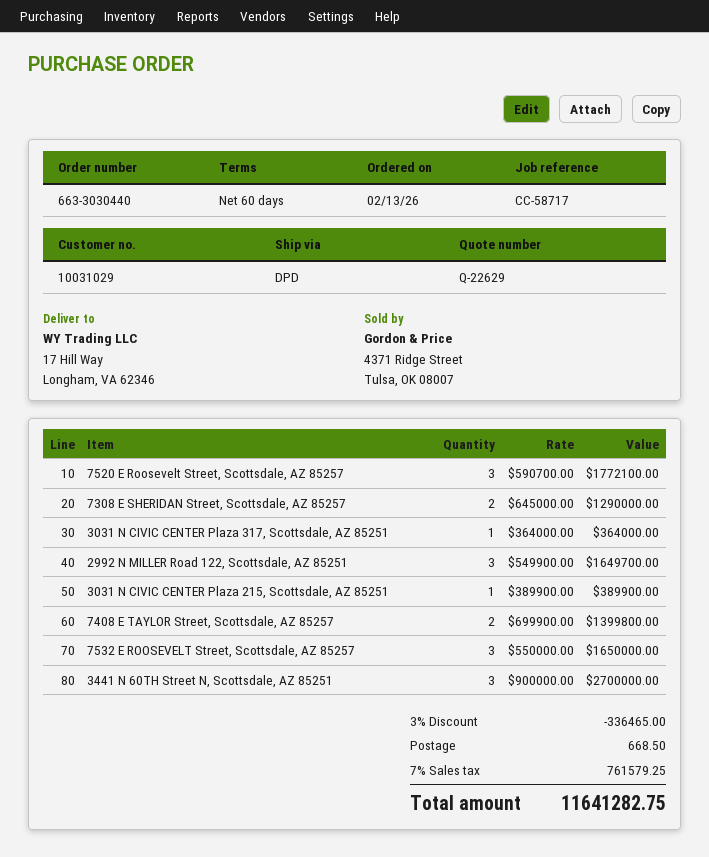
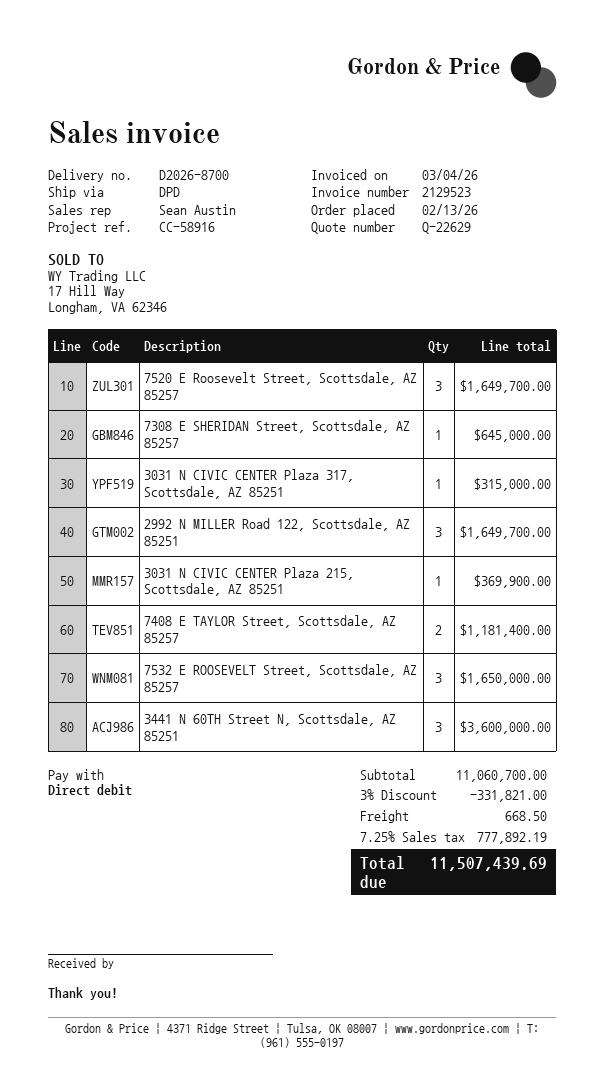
reference: CC-58717 -> CC-58916
7520 E Roosevelt Street, Scottsdale, AZ 85257: 3 for 1772100.00 -> 3 for 1649700.00
7308 E SHERIDAN Street, Scottsdale, AZ 85257: 2 for 1290000.00 -> 1 for 645000.00
3031 N CIVIC CENTER Plaza 317, Scottsdale, AZ 85251: 1 for 364000.00 -> 1 for 315000.00
3031 N CIVIC CENTER Plaza 215, Scottsdale, AZ 85251: 1 for 389900.00 -> 1 for 369900.00
7408 E TAYLOR Street, Scottsdale, AZ 85257: 2 for 1399800.00 -> 2 for 1181400.00
3441 N 60TH Street N, Scottsdale, AZ 85251: 3 for 2700000.00 -> 3 for 3600000.00
discount: 3% = 336465.00 -> 3% = 331821.00
tax: 7% = 761579.25 -> 7.25% = 777892.19
total: 11641282.75 -> 11507439.69

